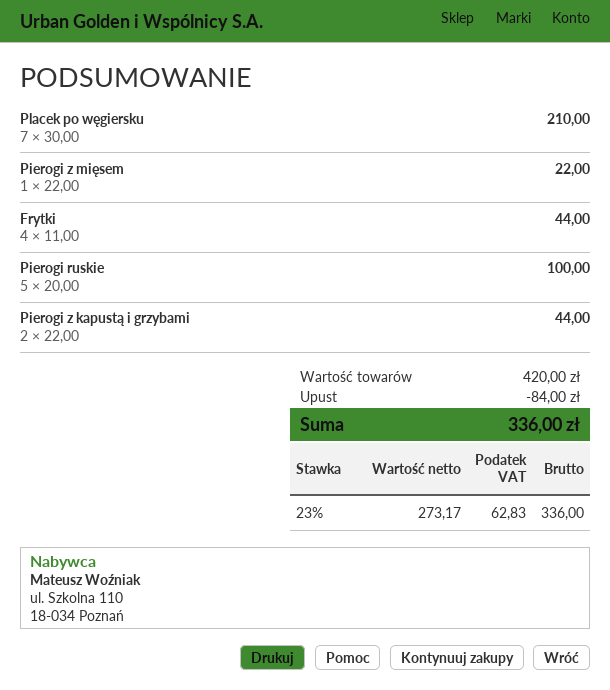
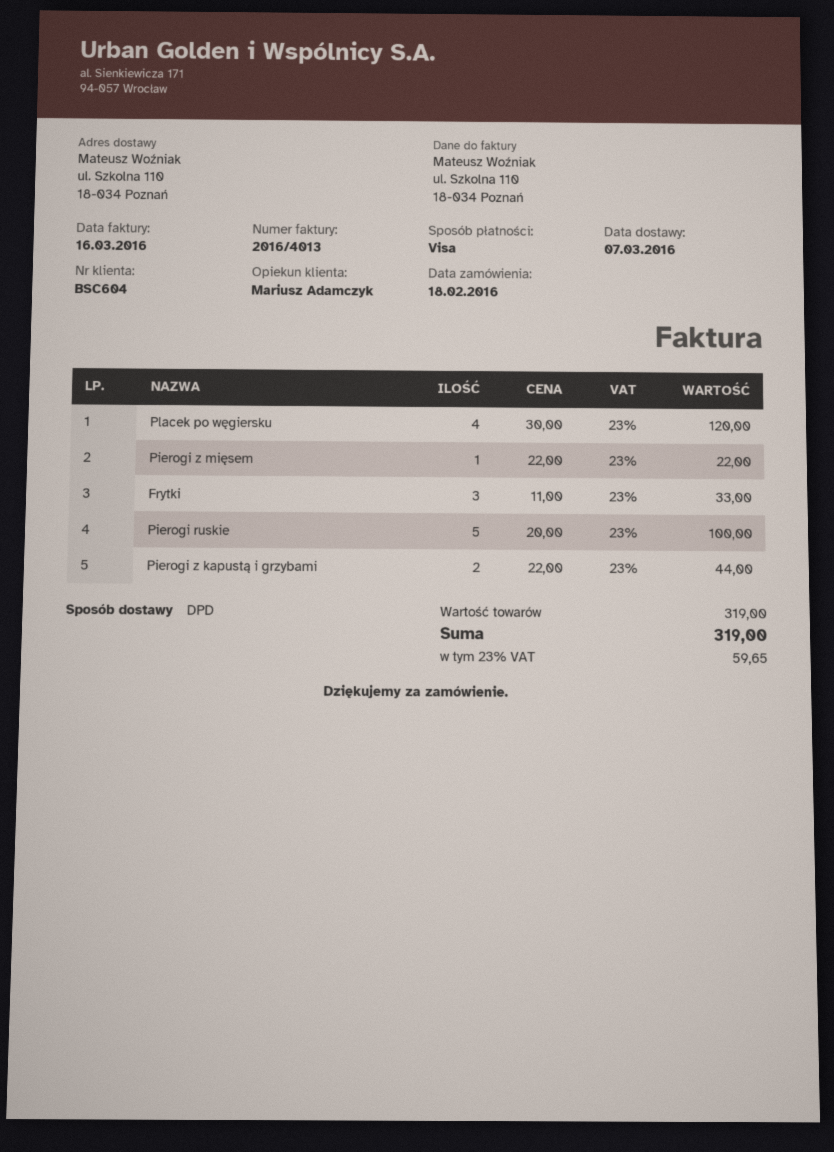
Placek po węgiersku: 7 x 30.00 = 210.00 -> 4 x 30.00 = 120.00
Frytki: 4 x 11.00 = 44.00 -> 3 x 11.00 = 33.00
subtotal: 420.00 -> 319.00
discount: 84.00 -> none
tax: 23% = 62.83 -> 23% = 59.65
total: 336.00 -> 319.00

